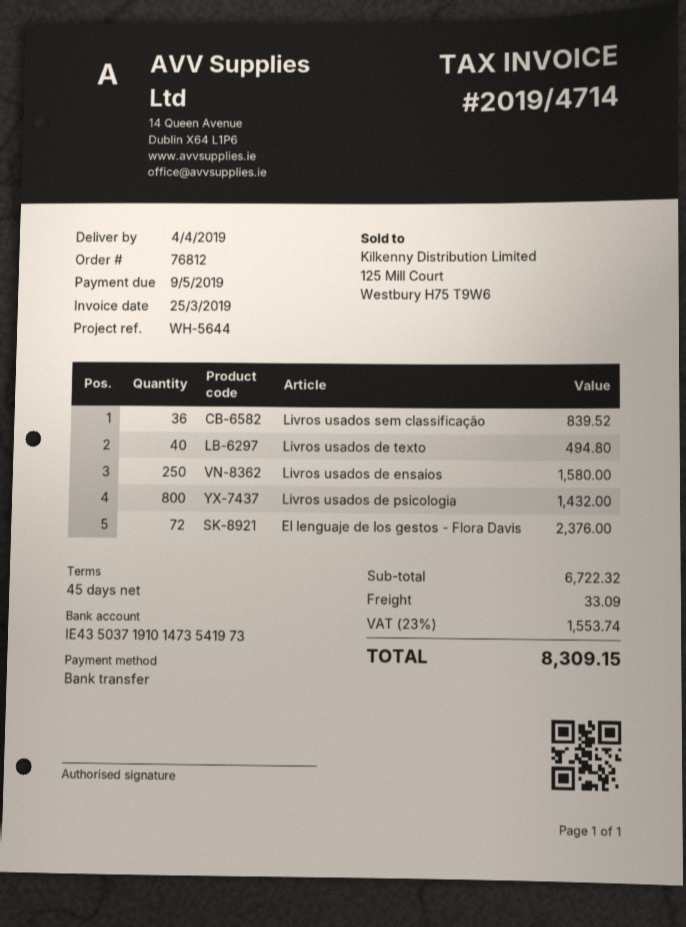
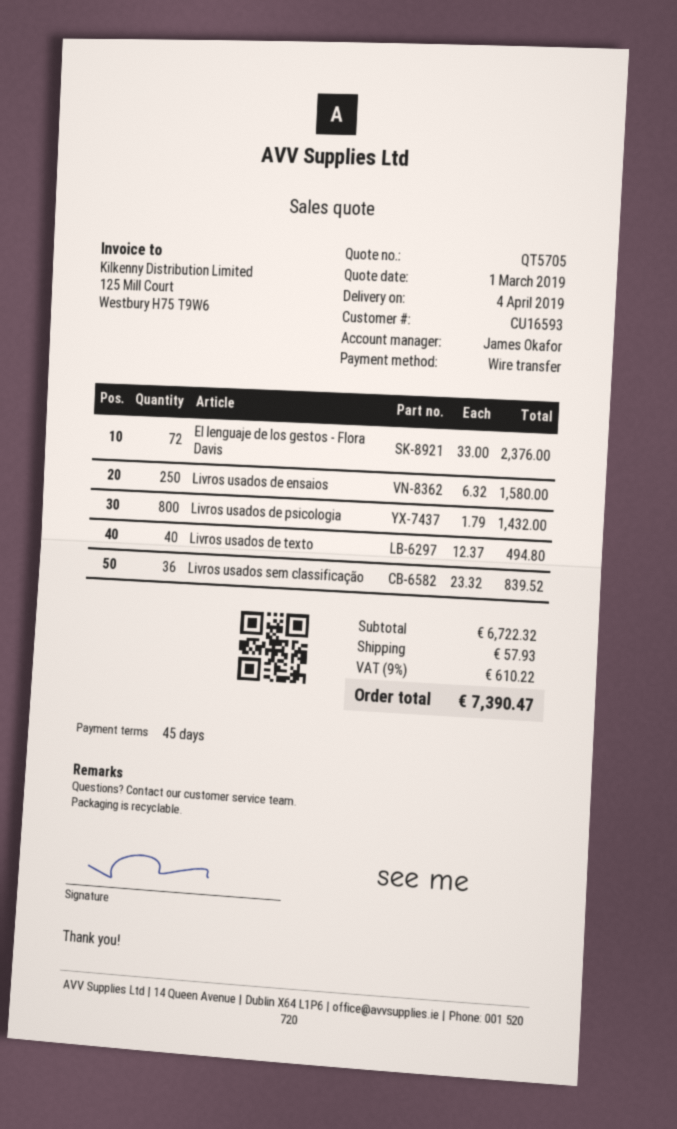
shipping: 33.09 -> 57.93
tax: 23% = 1553.74 -> 9% = 610.22
total: 8309.15 -> 7390.47

